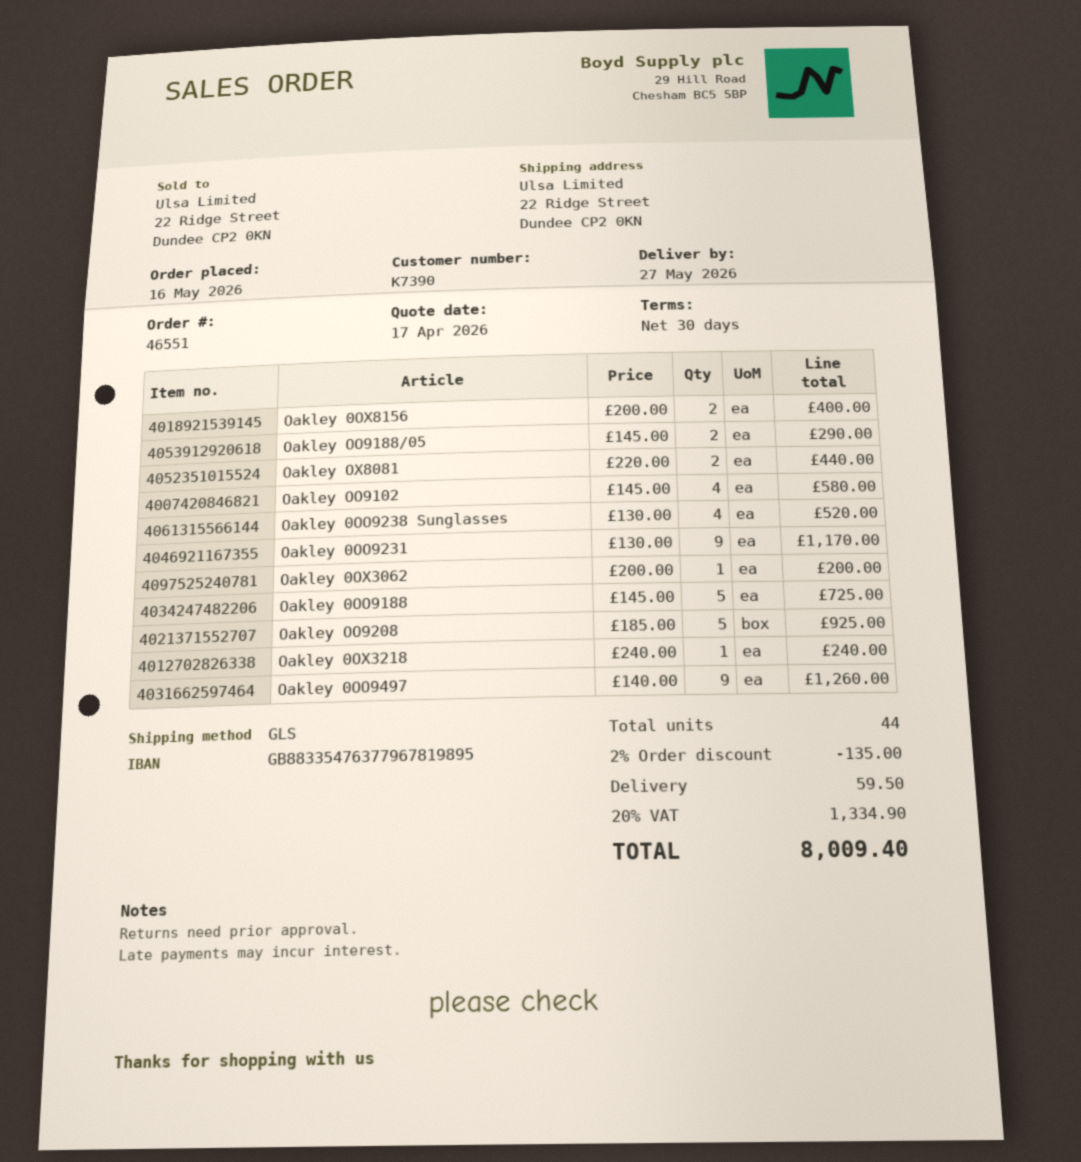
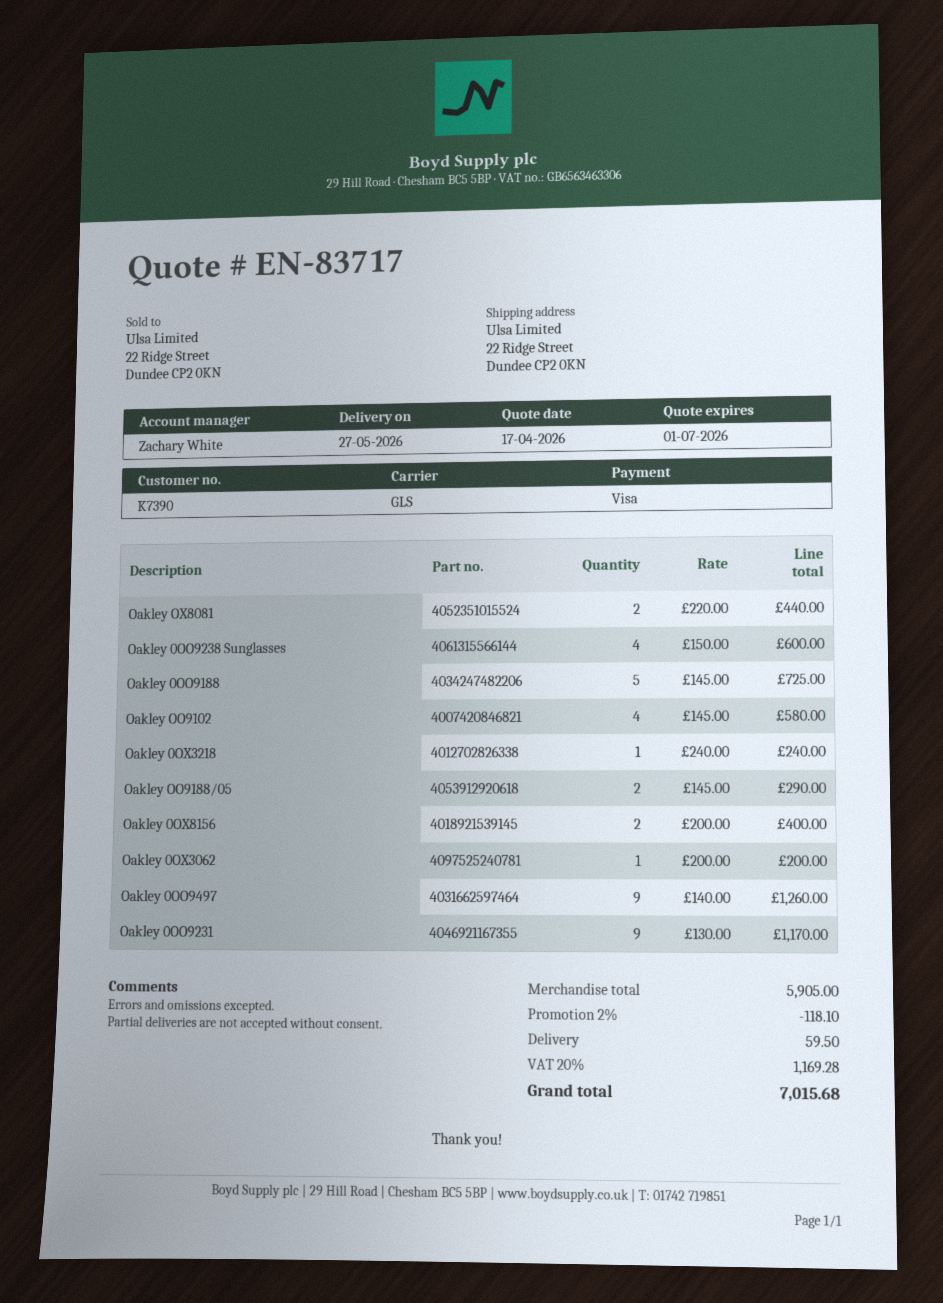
Oakley 0OO9238 Sunglasses: 4 x 130.00 = 520.00 -> 4 x 150.00 = 600.00
Oakley OO9208: 5 x 185.00 = 925.00 -> none
discount: 2% = 135.00 -> 2% = 118.10
tax: 20% = 1334.90 -> 20% = 1169.28
total: 8009.40 -> 7015.68

